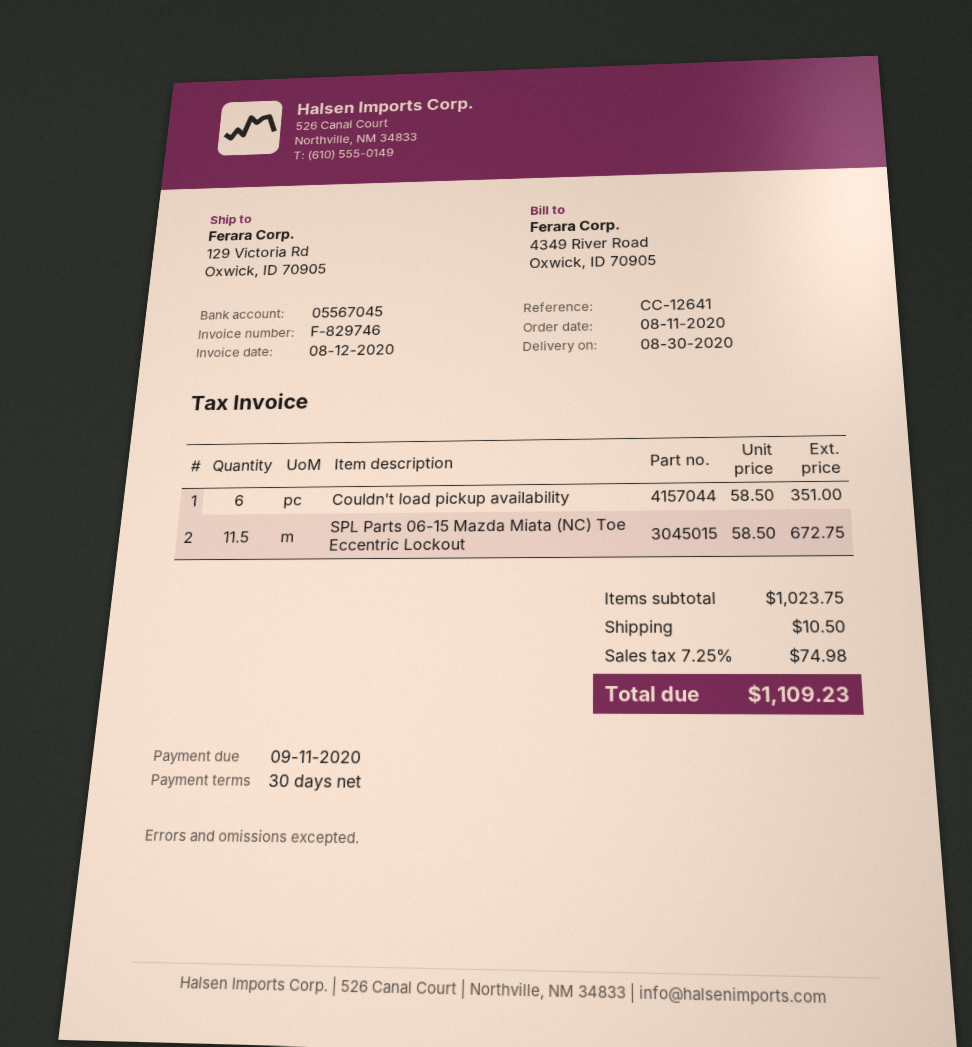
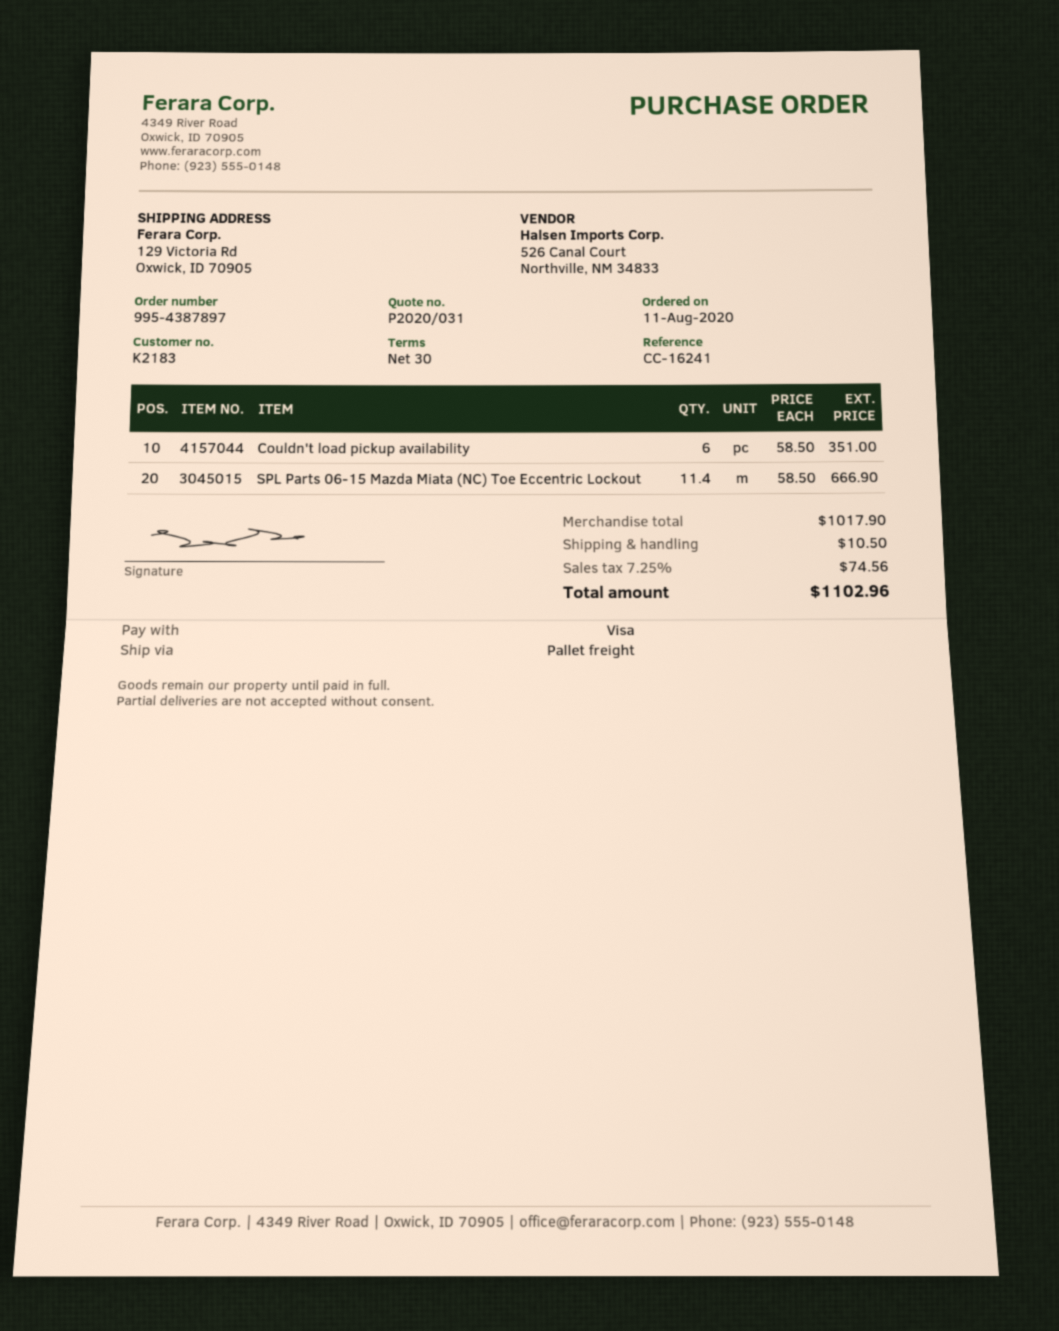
reference: CC-12641 -> CC-16241
SPL Parts 06-15 Mazda Miata (NC) Toe Eccentric Lockout: 11.5 x 58.50 = 672.75 -> 11.4 x 58.50 = 666.90
subtotal: 1023.75 -> 1017.90
tax: 7.25% = 74.98 -> 7.25% = 74.56
total: 1109.23 -> 1102.96

